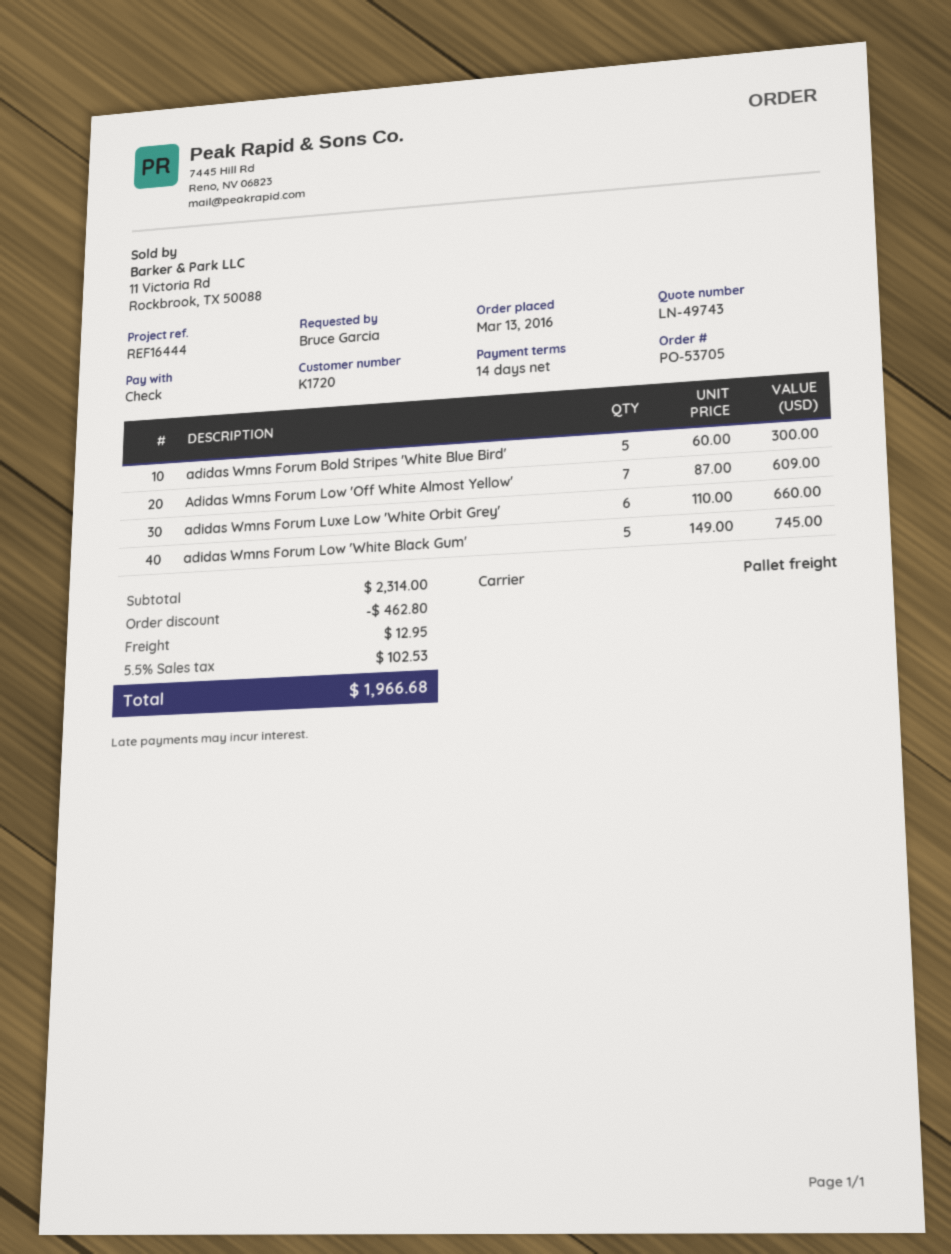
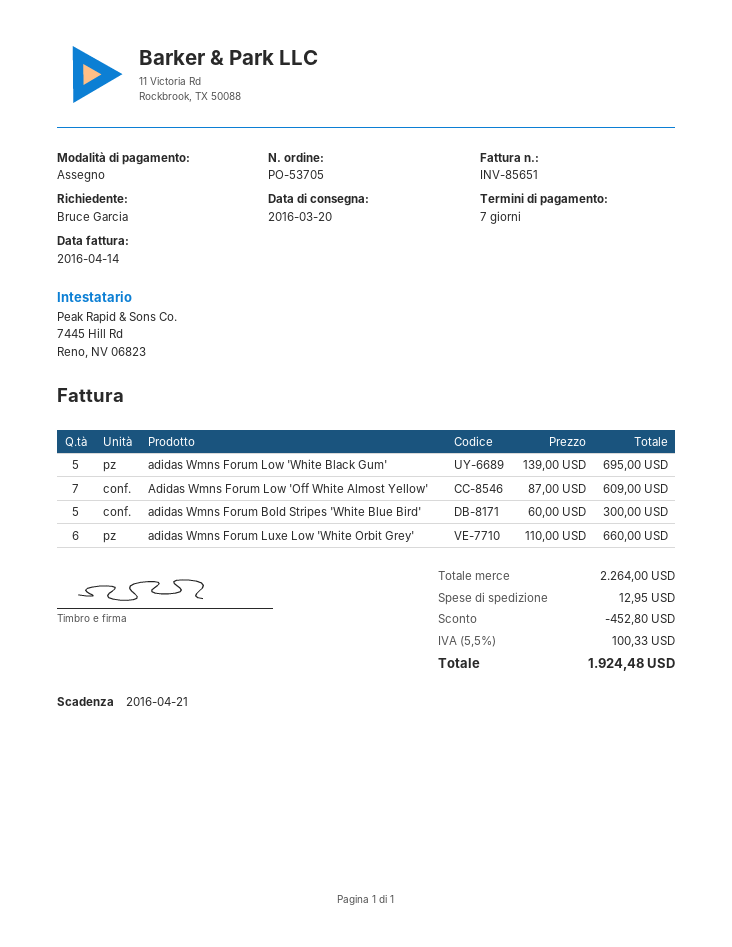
payment terms: 14 days -> 7 days
adidas Wmns Forum Low 'White Black Gum': 5 x 149.00 = 745.00 -> 5 x 139.00 = 695.00
subtotal: 2314.00 -> 2264.00
discount: 462.80 -> 452.80
tax: 5.5% = 102.53 -> 5.5% = 100.33
total: 1966.68 -> 1924.48

